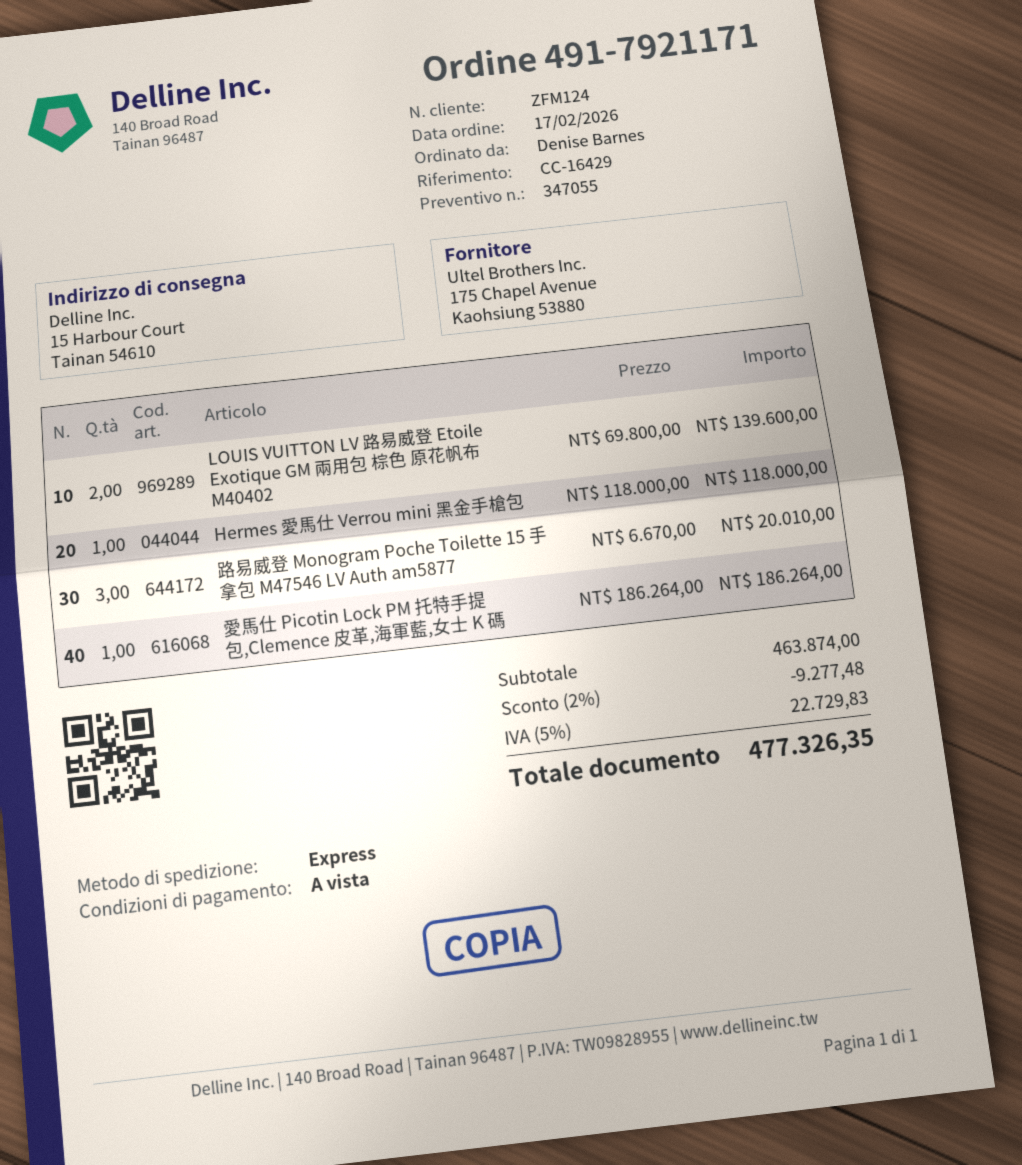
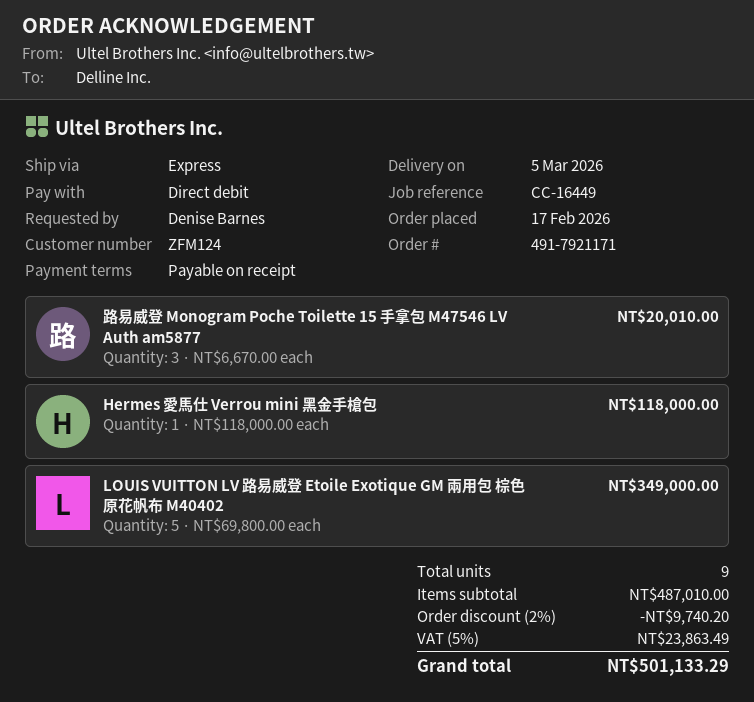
reference: CC-16429 -> CC-16449
LOUIS VUITTON LV 路易威登 Etoile Exotique GM 兩用包 棕色 原花帆布 M40402: 2 x 69800.00 = 139600.00 -> 5 x 69800.00 = 349000.00
愛馬仕 Picotin Lock PM 托特手提包,Clemence 皮革,海軍藍,女士 K 碼: 1 x 186264.00 = 186264.00 -> none
subtotal: 463874.00 -> 487010.00
discount: 2% = 9277.48 -> 2% = 9740.20
tax: 5% = 22729.83 -> 5% = 23863.49
total: 477326.35 -> 501133.29

